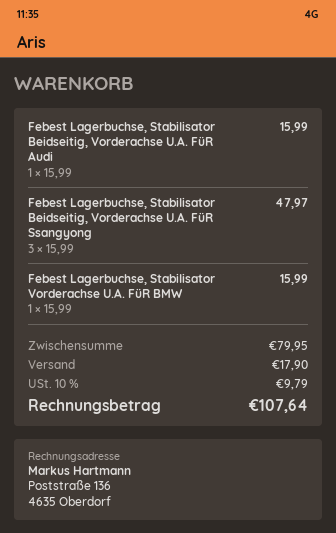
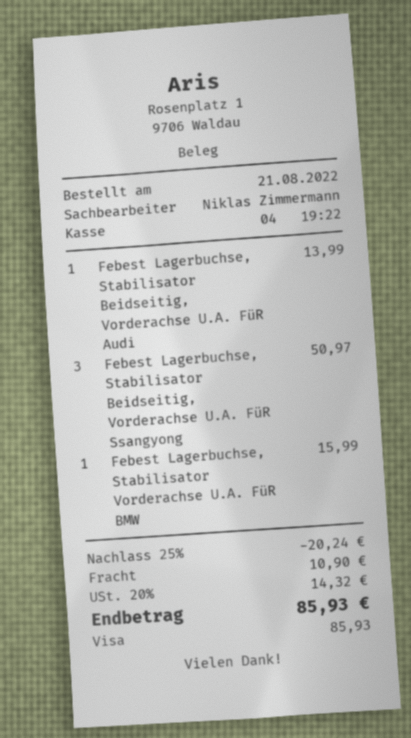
Febest Lagerbuchse, Stabilisator Beidseitig, Vorderachse U.A. FüR Audi: 1 for 15.99 -> 1 for 13.99
Febest Lagerbuchse, Stabilisator Beidseitig, Vorderachse U.A. FüR Ssangyong: 3 for 47.97 -> 3 for 50.97
discount: none -> 25% = 20.24
shipping: 17.90 -> 10.90
tax: 10% = 9.79 -> 20% = 14.32
total: 107.64 -> 85.93

